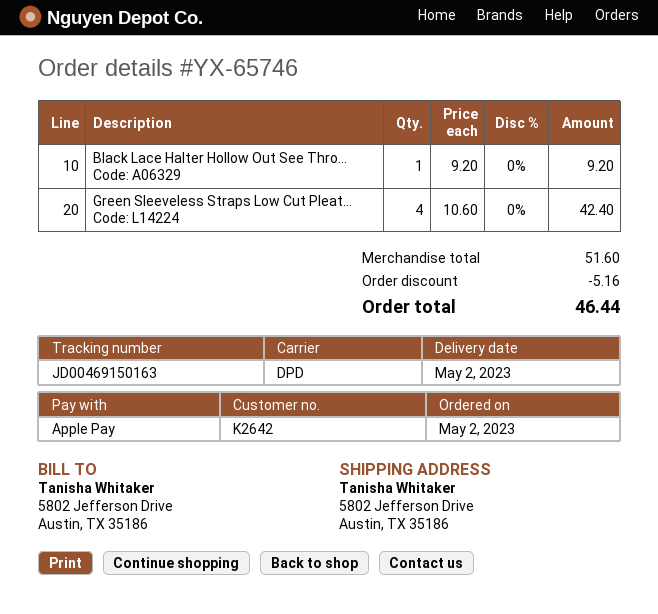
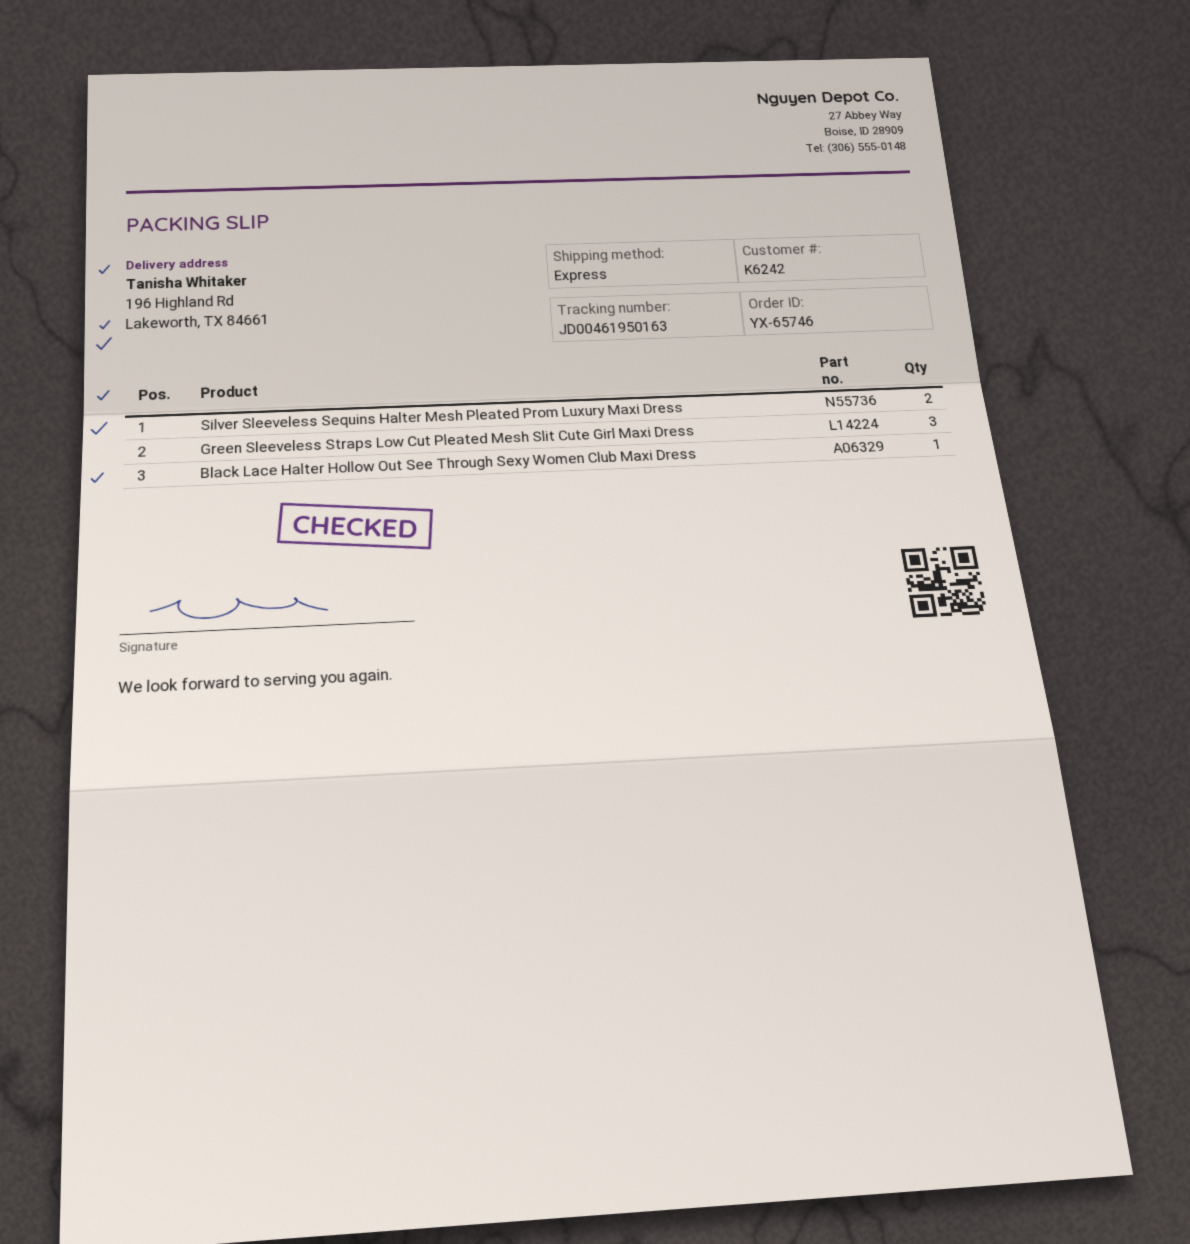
customer number: K2642 -> K6242
shipping method: DPD -> express
tracking number: JD00469150163 -> JD00461950163
ship to: 5802 Jefferson Drive, Austin, TX 35186 -> 196 Highland Rd, Lakeworth, TX 84661
Green Sleeveless Straps Low Cut Pleat...: 4 -> 3
Silver Sleeveless Sequins Halter Mesh Pleated Prom Luxury Maxi Dress: none -> 2

